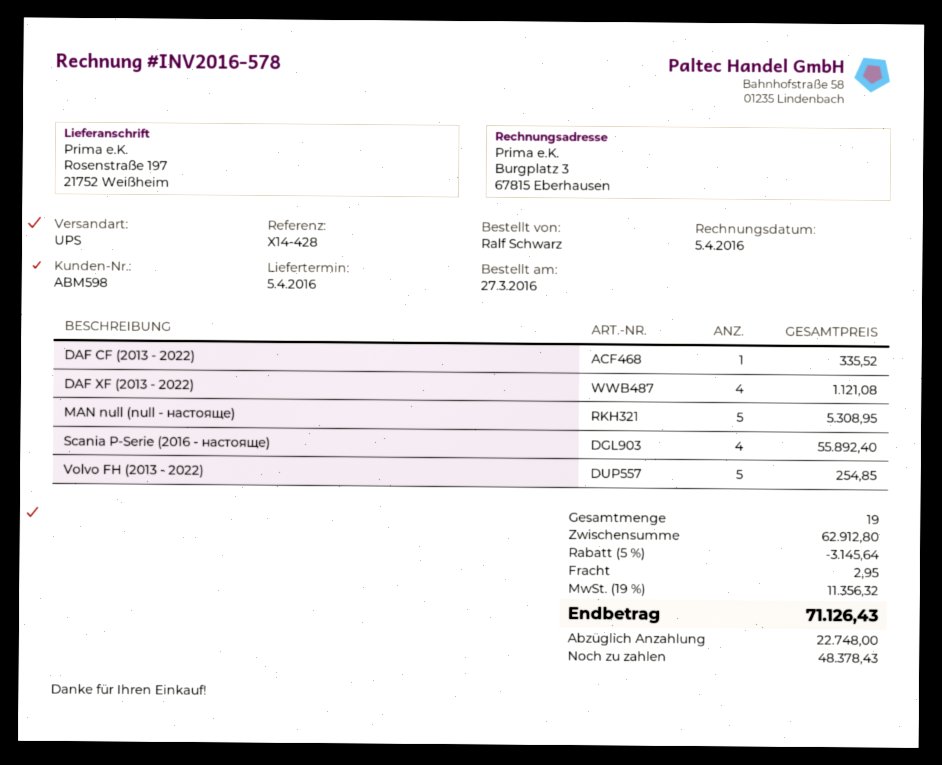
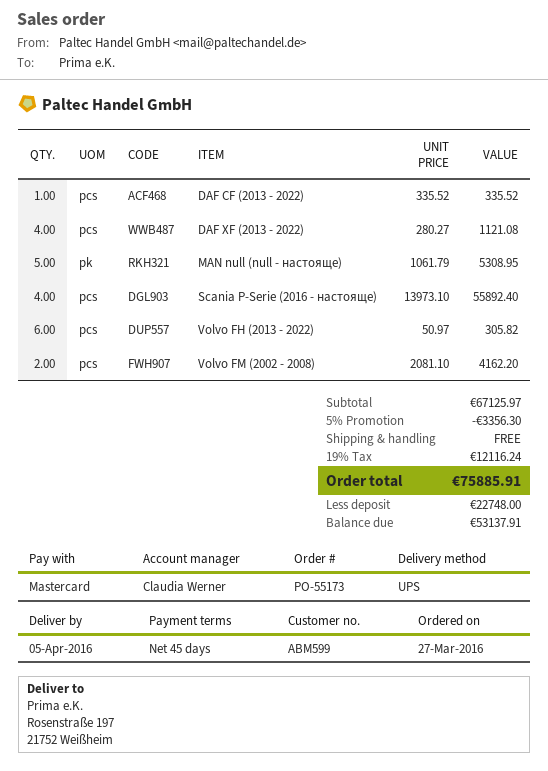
customer number: ABM598 -> ABM599
Volvo FH (2013 - 2022): 5 for 254.85 -> 6 for 305.82
Volvo FM (2002 - 2008): none -> 2 for 4162.20
subtotal: 62912.80 -> 67125.97
discount: 5% = 3145.64 -> 5% = 3356.30
shipping: 2.95 -> 0.00
tax: 19% = 11356.32 -> 19% = 12116.24
total: 71126.43 -> 75885.91
balance: 48378.43 -> 53137.91

